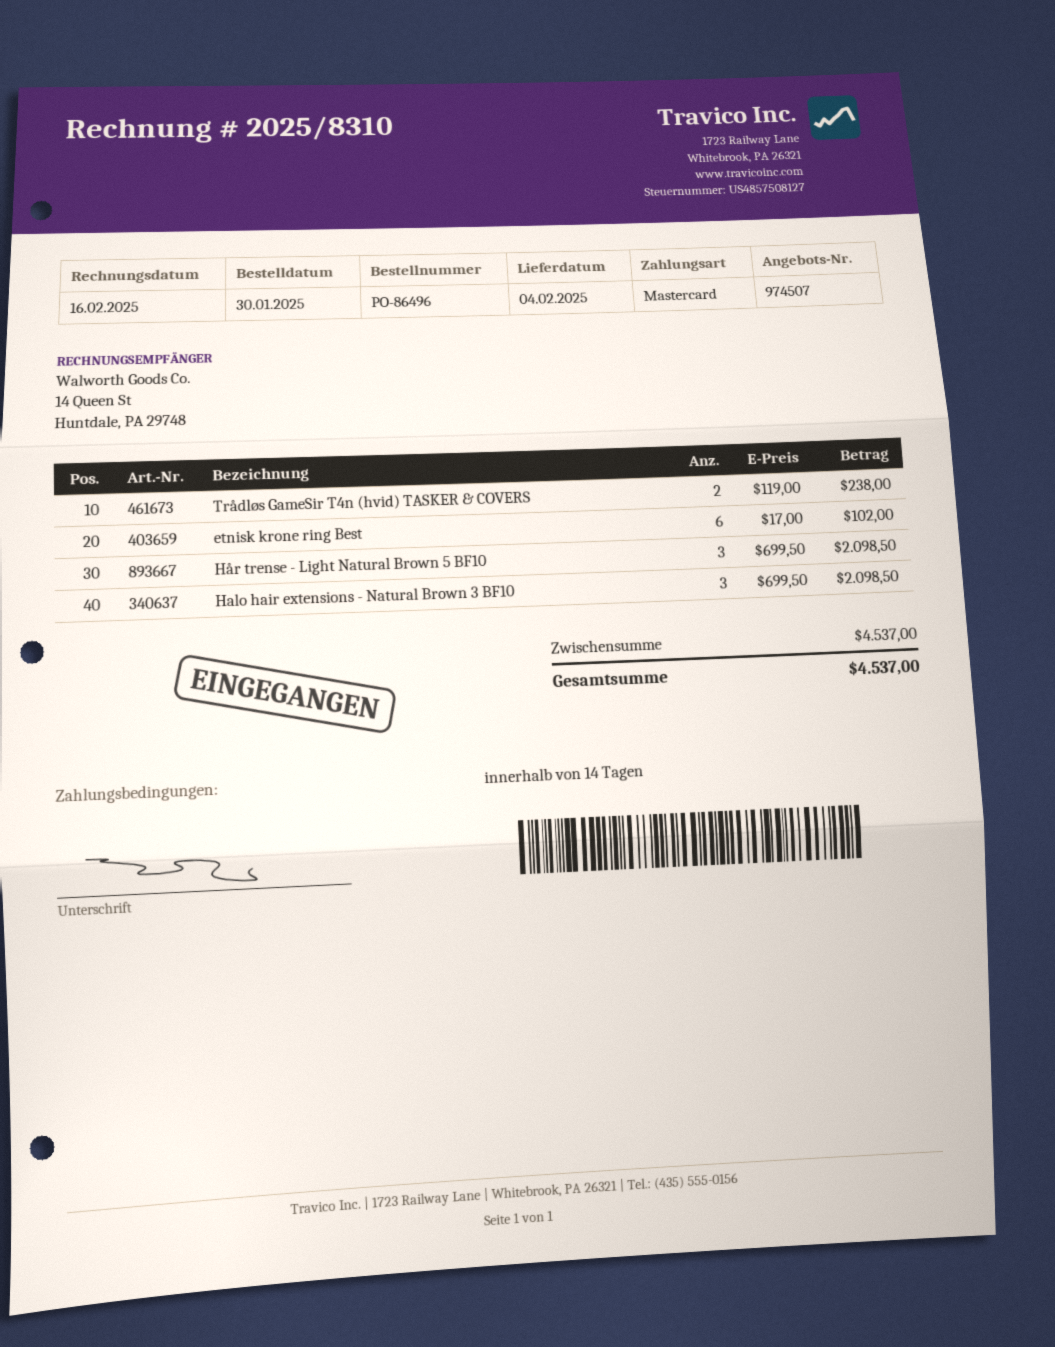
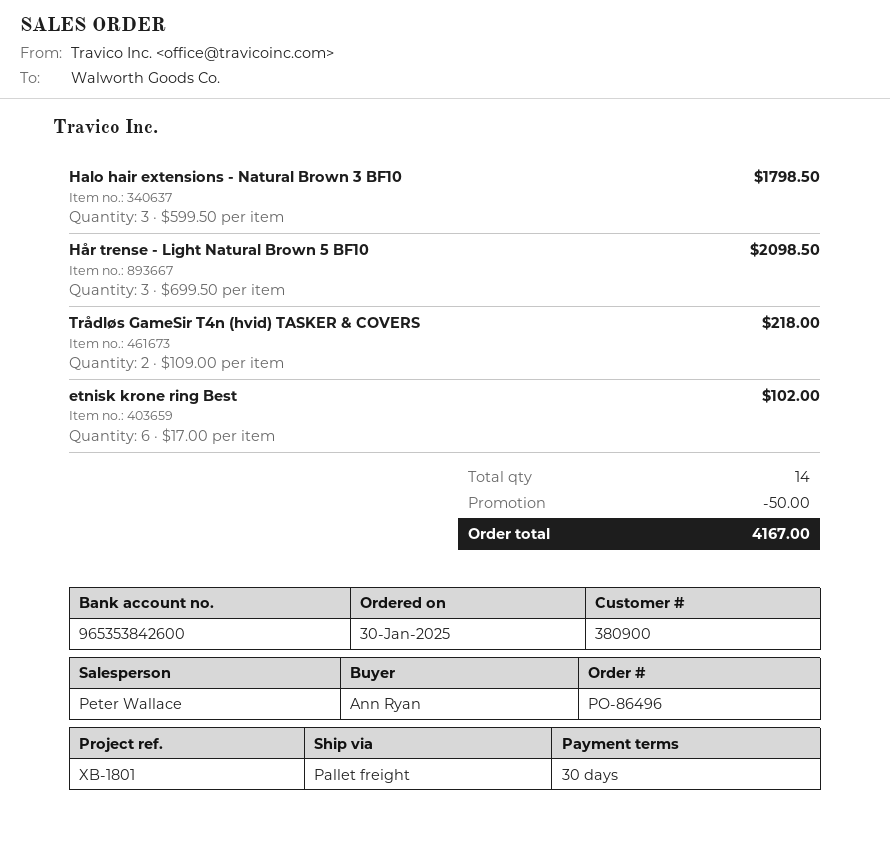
payment terms: 14 days -> 30 days
Trådløs GameSir T4n (hvid) TASKER & COVERS: 2 x 119.00 = 238.00 -> 2 x 109.00 = 218.00
Halo hair extensions - Natural Brown 3 BF10: 3 x 699.50 = 2098.50 -> 3 x 599.50 = 1798.50
discount: none -> 50.00
total: 4537.00 -> 4167.00

